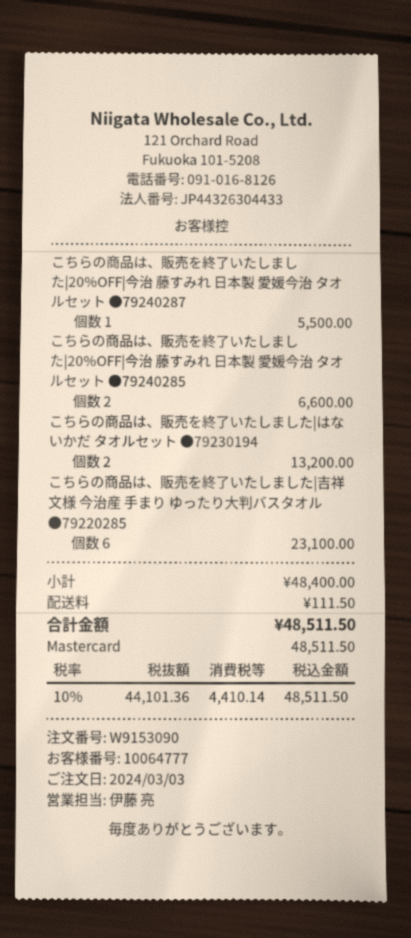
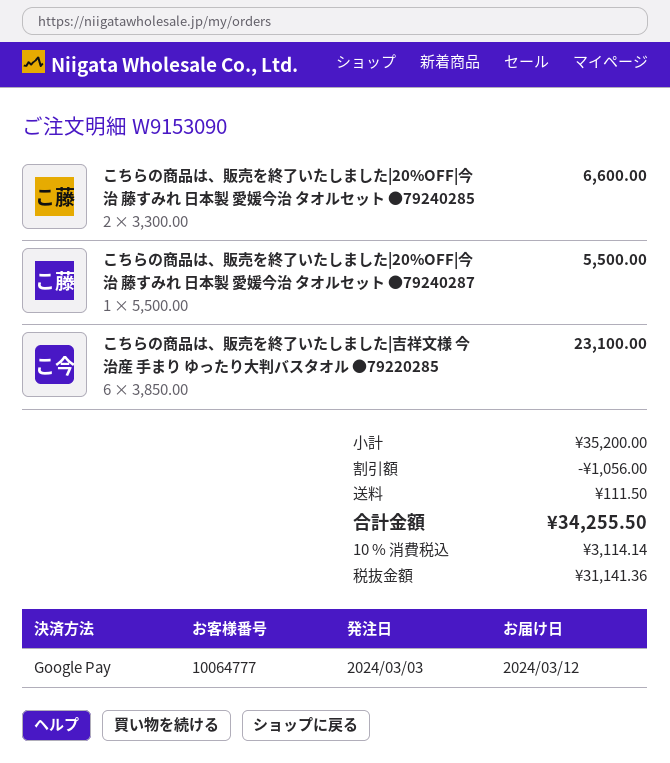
payment method: Mastercard -> Google Pay
こちらの商品は、販売を終了いたしました|はないかだ タオルセット ●79230194: 2 for 13200.00 -> none
subtotal: 48400.00 -> 35200.00
discount: none -> 1056.00
net: 44101.36 -> 31141.36
tax: 10% = 4410.14 -> 10% = 3114.14
total: 48511.50 -> 34255.50

